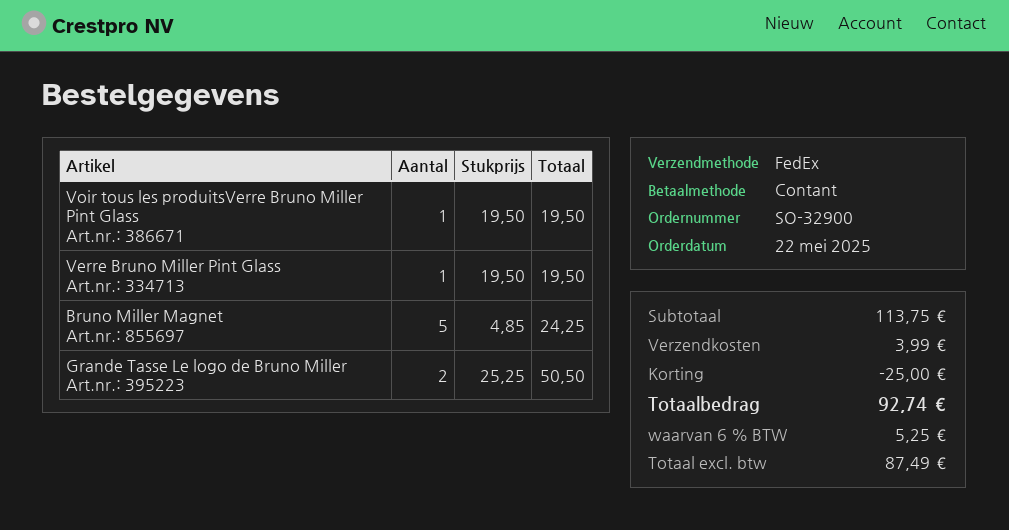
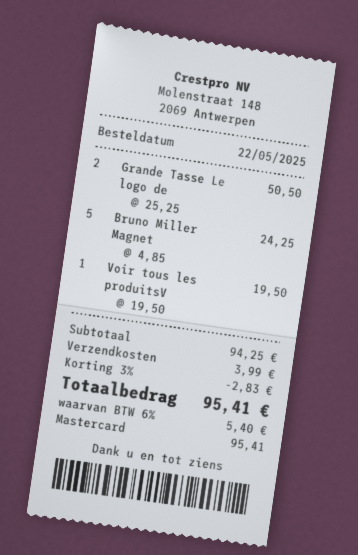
payment method: cash -> Mastercard
Verre Bruno Miller Pint Glass: 1 x 19.50 = 19.50 -> none
subtotal: 113.75 -> 94.25
discount: 25.00 -> 2.83
tax: 6% = 5.25 -> 6% = 5.40
total: 92.74 -> 95.41

